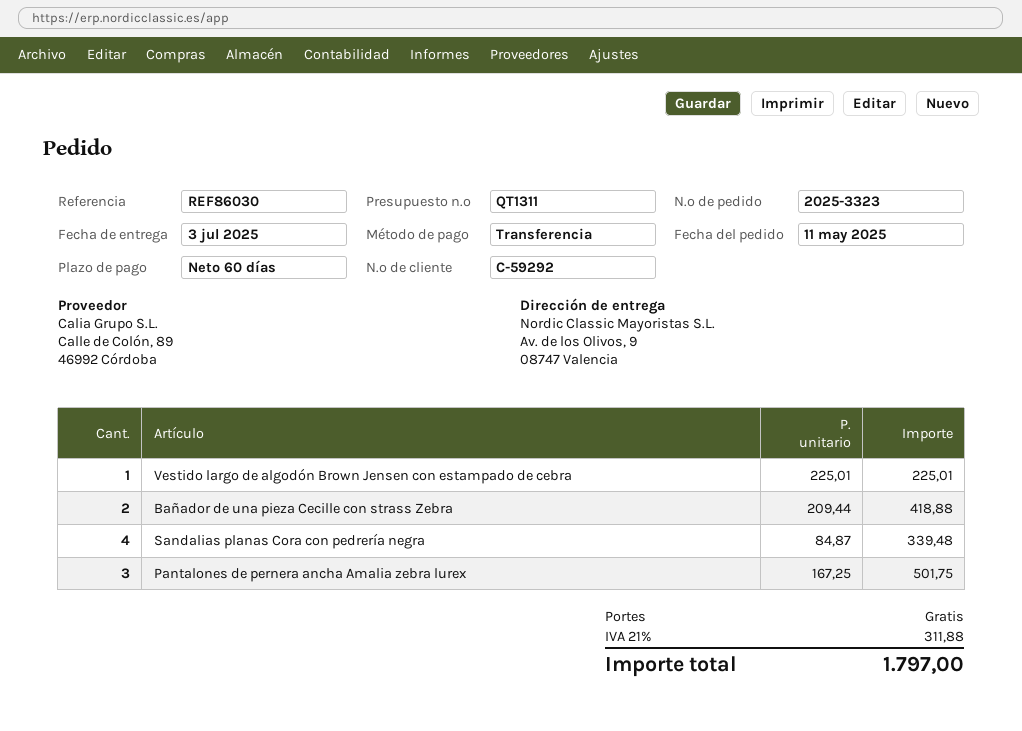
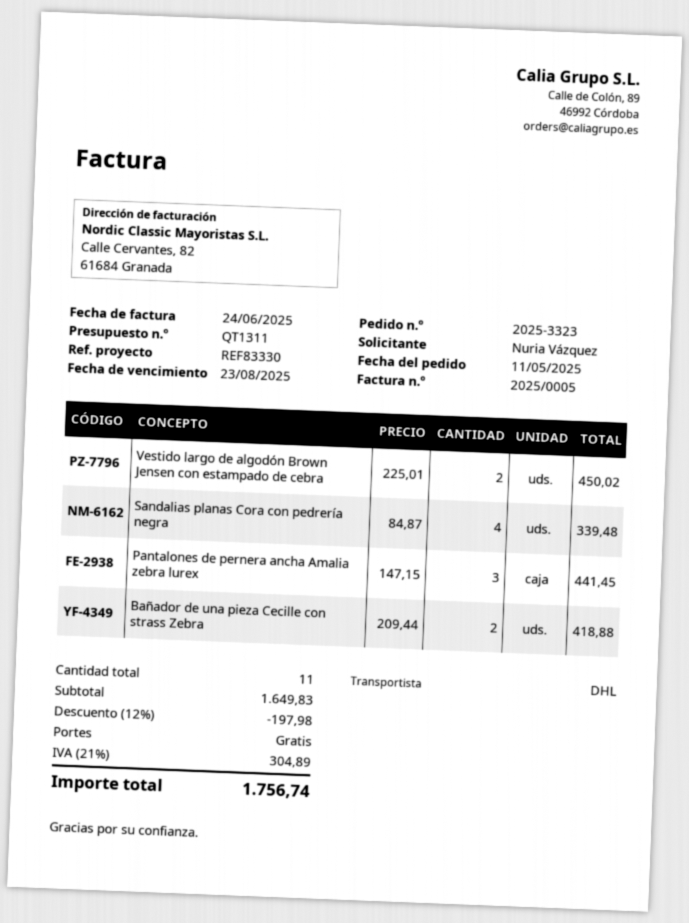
reference: REF86030 -> REF83330
Vestido largo de algodón Brown Jensen con estampado de cebra: 1 x 225.01 = 225.01 -> 2 x 225.01 = 450.02
Pantalones de pernera ancha Amalia zebra lurex: 3 x 167.25 = 501.75 -> 3 x 147.15 = 441.45
discount: none -> 12% = 197.98
tax: 21% = 311.88 -> 21% = 304.89
total: 1797.00 -> 1756.74

